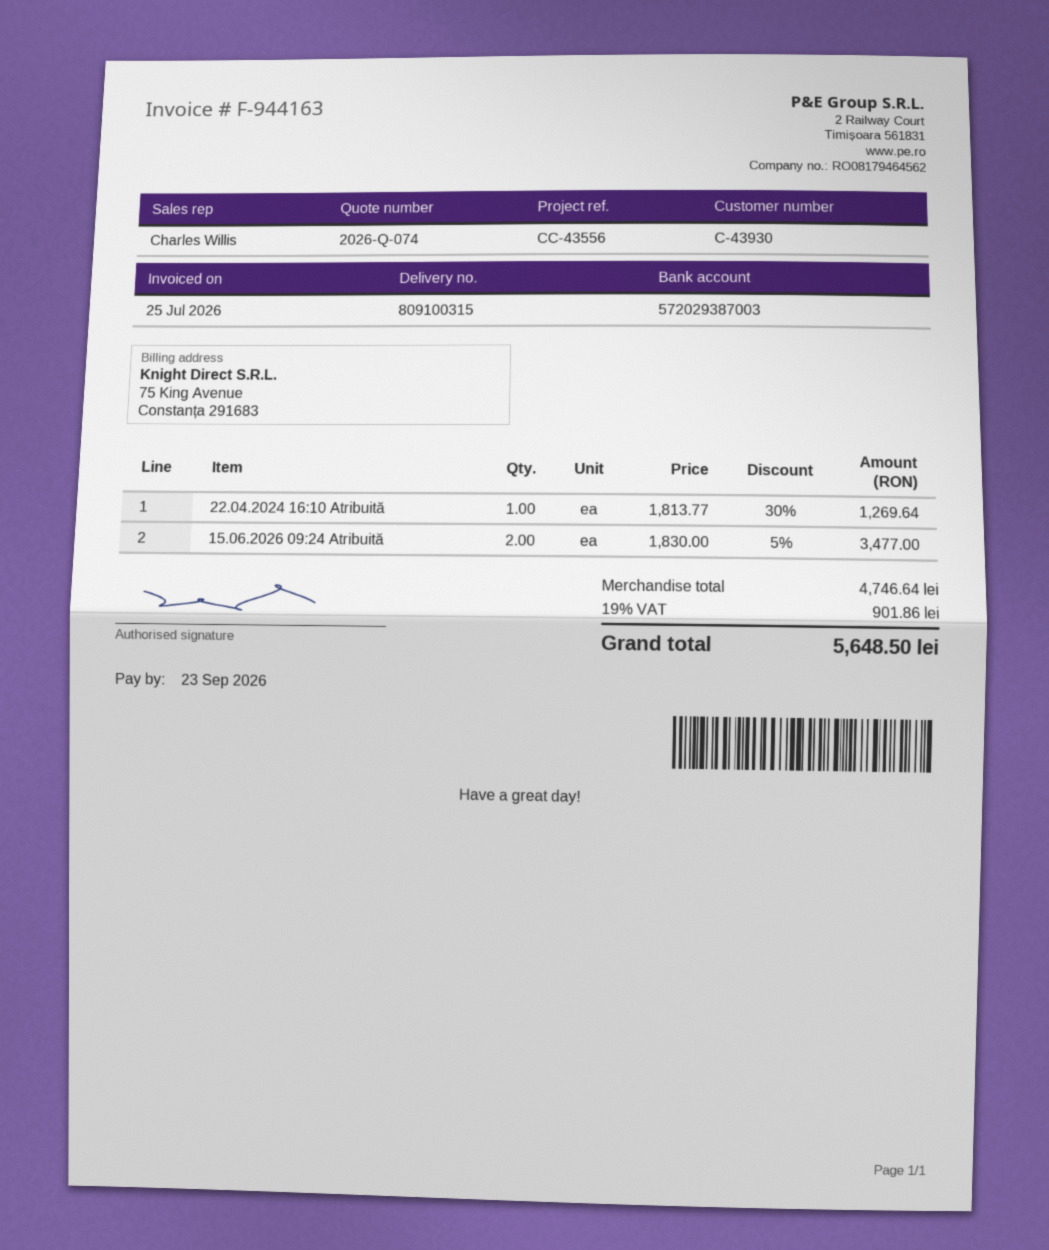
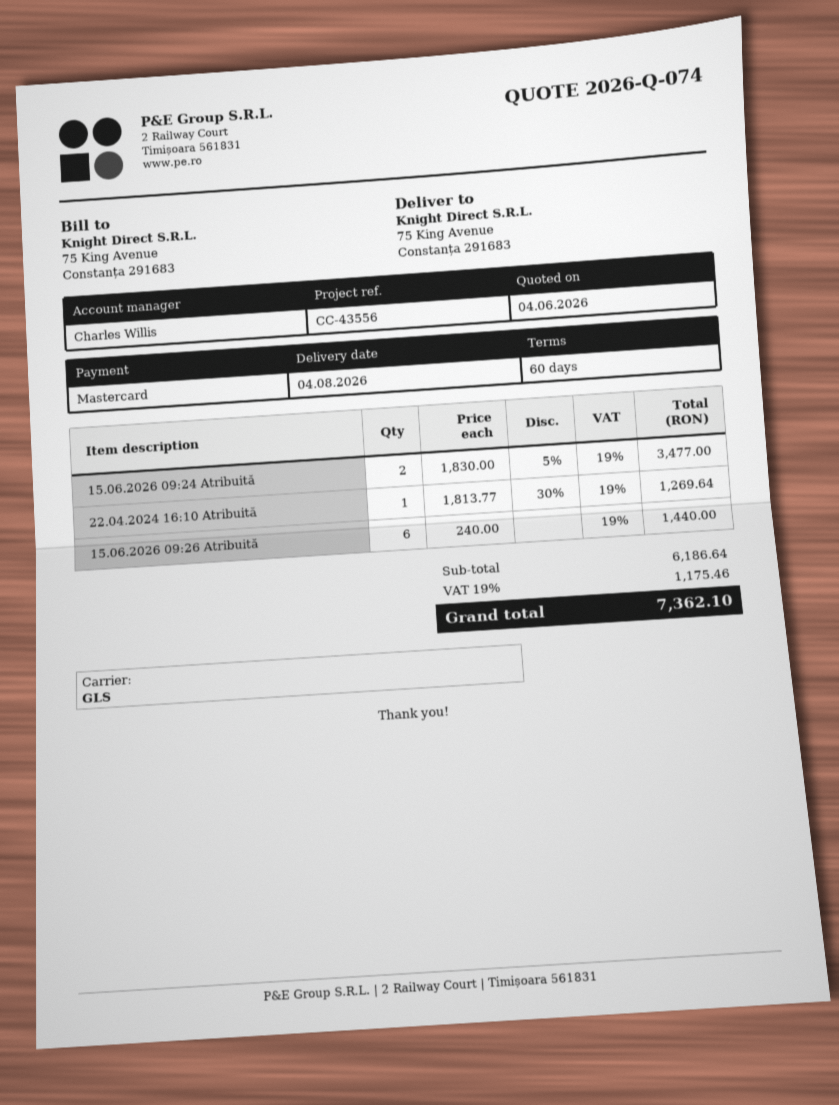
15.06.2026 09:26 Atribuită: none -> 6 x 240.00 = 1440.00
subtotal: 4746.64 -> 6186.64
tax: 19% = 901.86 -> 19% = 1175.46
total: 5648.50 -> 7362.10

